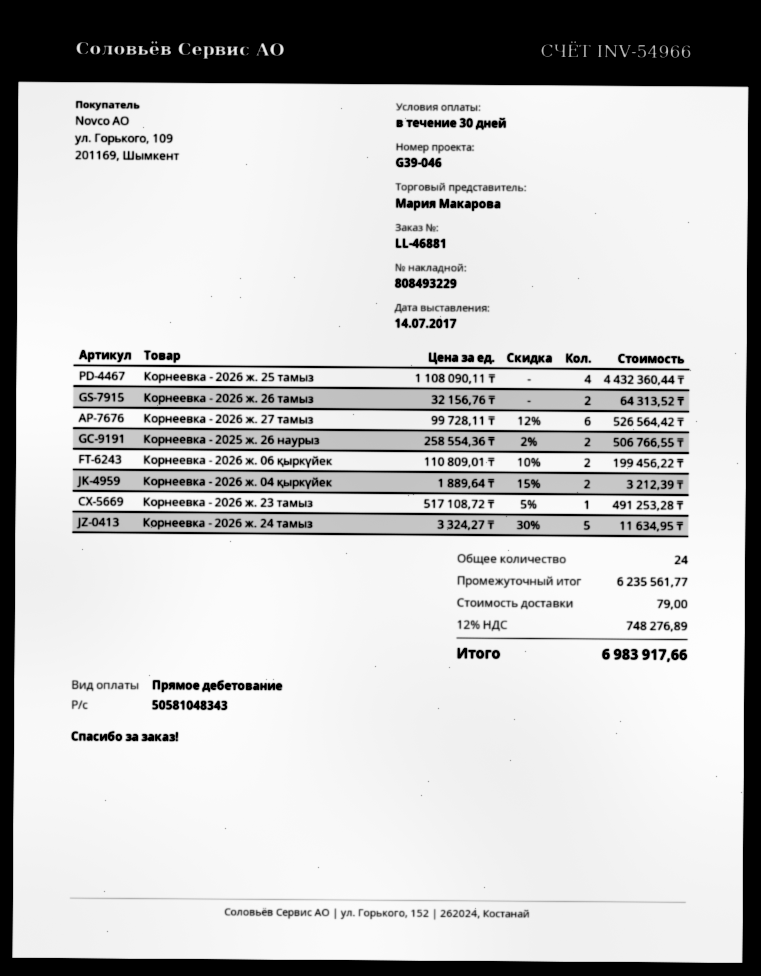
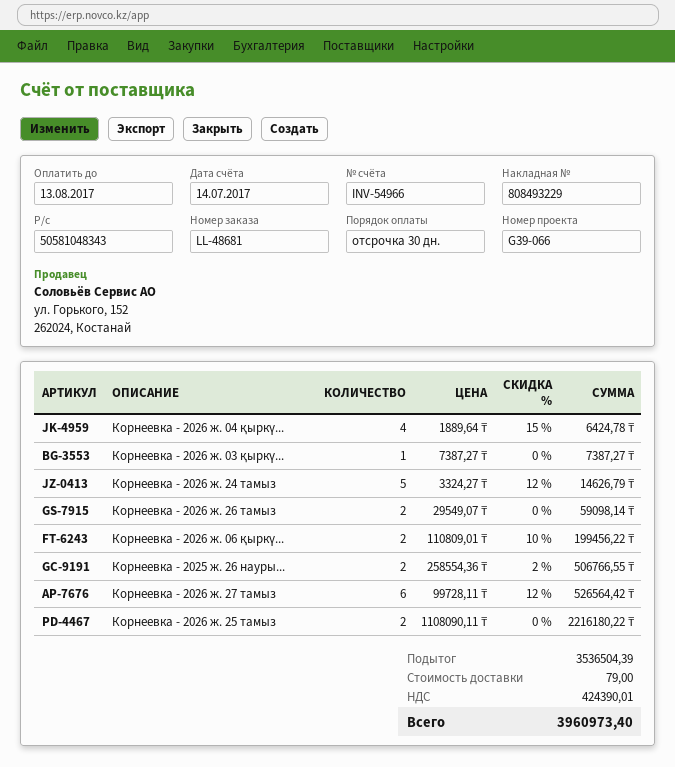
order number: LL-46881 -> LL-48681
reference: G39-046 -> G39-066
Корнеевка - 2026 ж. 25 тамыз: 4 x 1108090.11 = 4432360.44 -> 2 x 1108090.11 = 2216180.22
Корнеевка - 2026 ж. 26 тамыз: 2 x 32156.76 = 64313.52 -> 2 x 29549.07 = 59098.14
Корнеевка - 2026 ж. 04 қыркүйек: 2 x 1889.64 - 15% = 3212.39 -> 4 x 1889.64 - 15% = 6424.78
Корнеевка - 2026 ж. 23 тамыз: 1 x 517108.72 - 5% = 491253.28 -> none
Корнеевка - 2026 ж. 24 тамыз: 5 x 3324.27 - 30% = 11634.95 -> 5 x 3324.27 - 12% = 14626.79
Корнеевка - 2026 ж. 03 қыркү...: none -> 1 x 7387.27 = 7387.27
subtotal: 6235561.77 -> 3536504.39
tax: 748276.89 -> 424390.01
total: 6983917.66 -> 3960973.40

